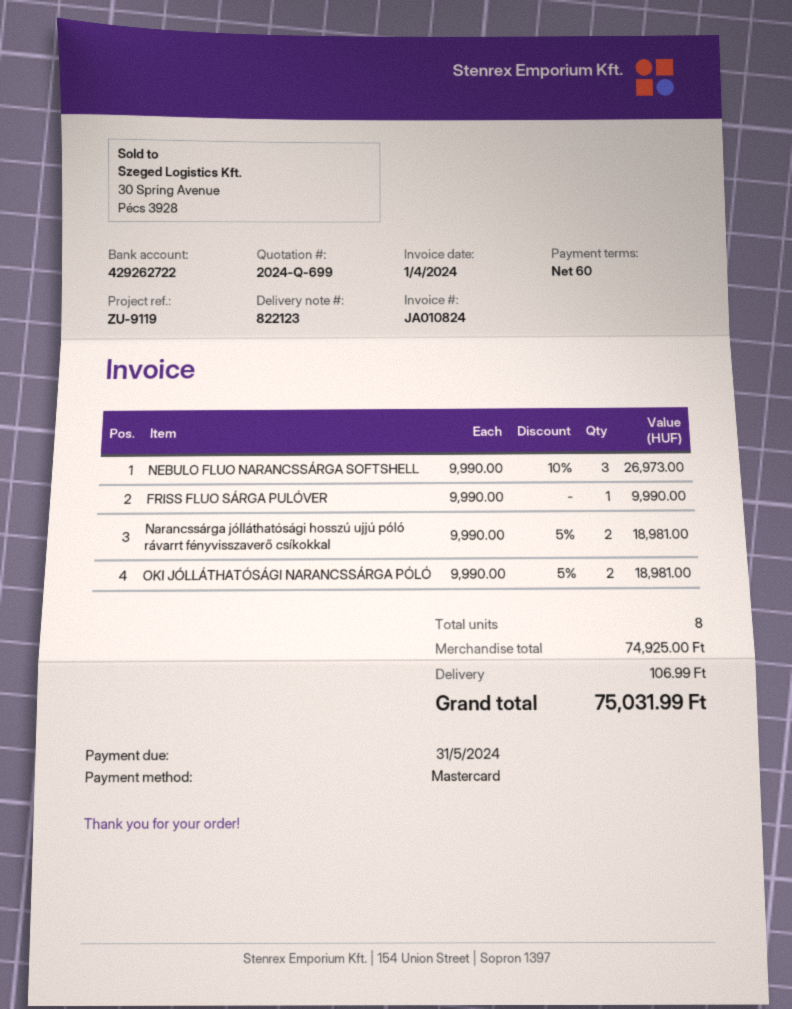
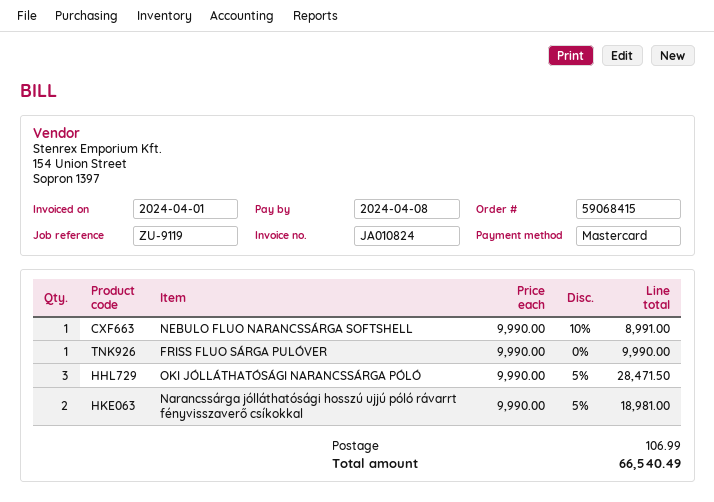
due date: 2024-05-31 -> 2024-04-08
NEBULO FLUO NARANCSSÁRGA SOFTSHELL: 3 x 9990.00 - 10% = 26973.00 -> 1 x 9990.00 - 10% = 8991.00
OKI JÓLLÁTHATÓSÁGI NARANCSSÁRGA PÓLÓ: 2 x 9990.00 - 5% = 18981.00 -> 3 x 9990.00 - 5% = 28471.50
total: 75031.99 -> 66540.49

